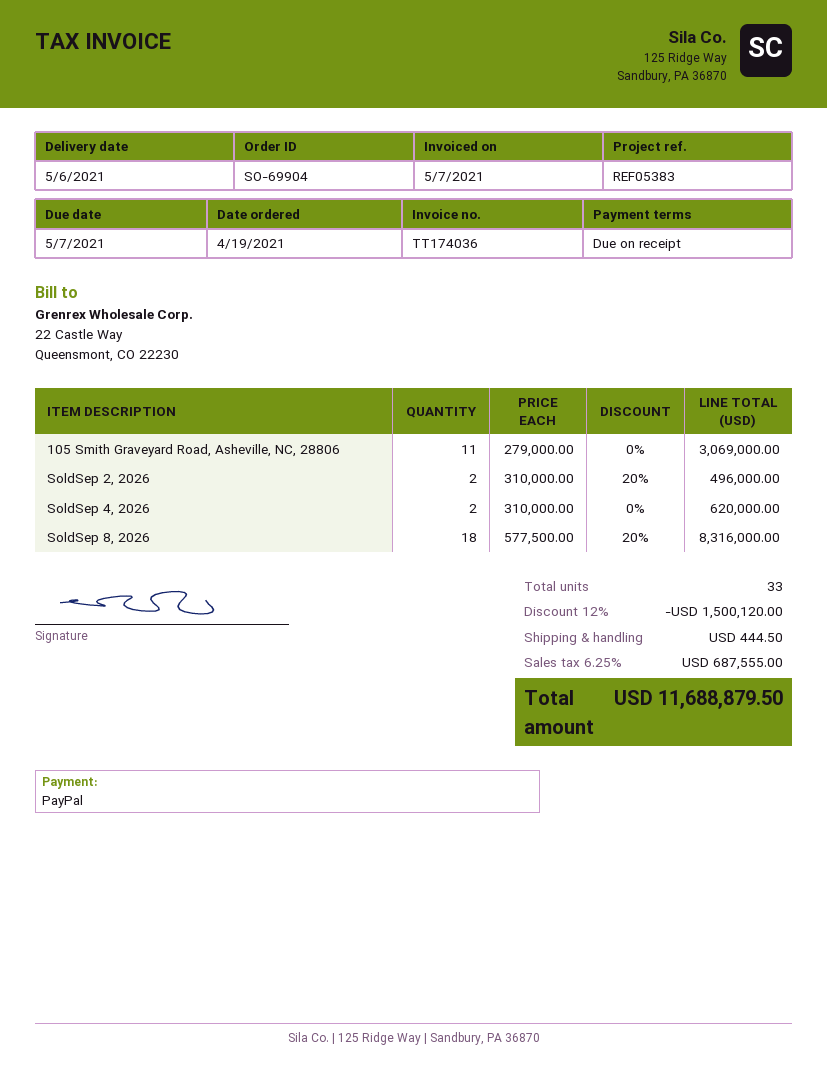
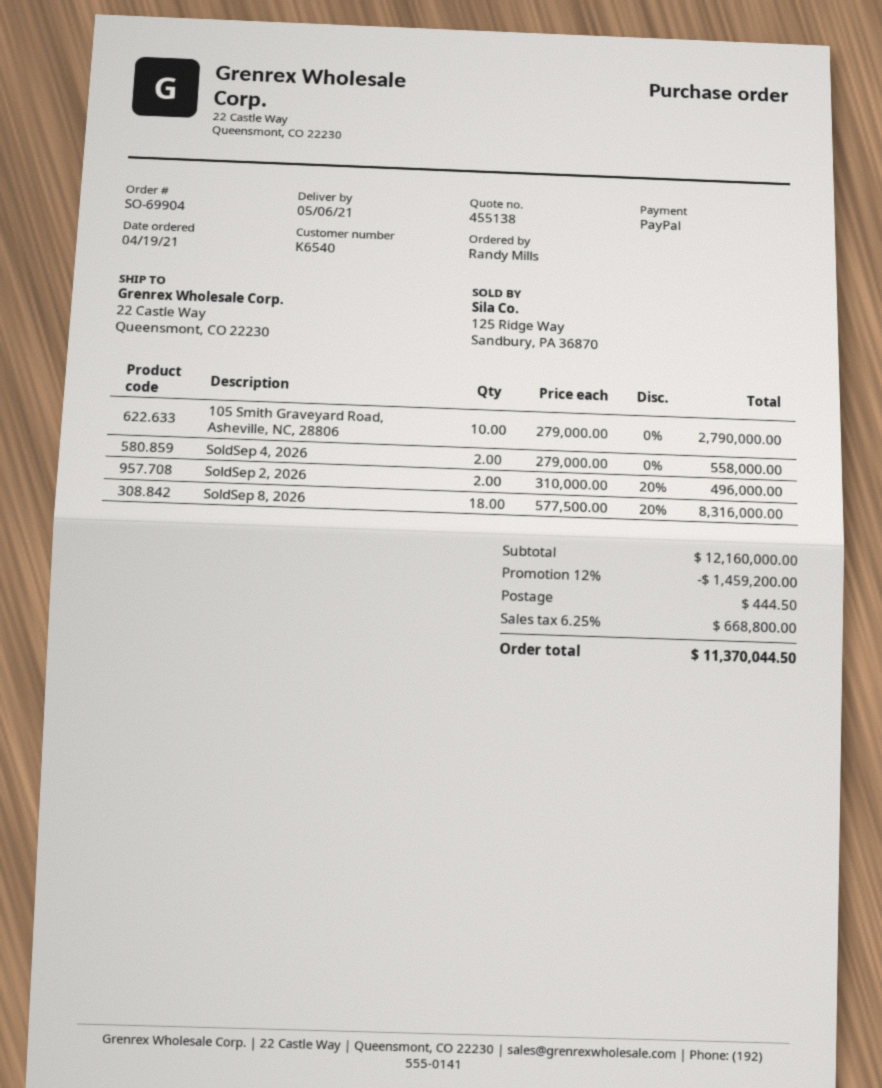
105 Smith Graveyard Road, Asheville, NC, 28806: 11 x 279000.00 = 3069000.00 -> 10 x 279000.00 = 2790000.00
SoldSep 4, 2026: 2 x 310000.00 = 620000.00 -> 2 x 279000.00 = 558000.00
discount: 12% = 1500120.00 -> 12% = 1459200.00
tax: 6.25% = 687555.00 -> 6.25% = 668800.00
total: 11688879.50 -> 11370044.50

